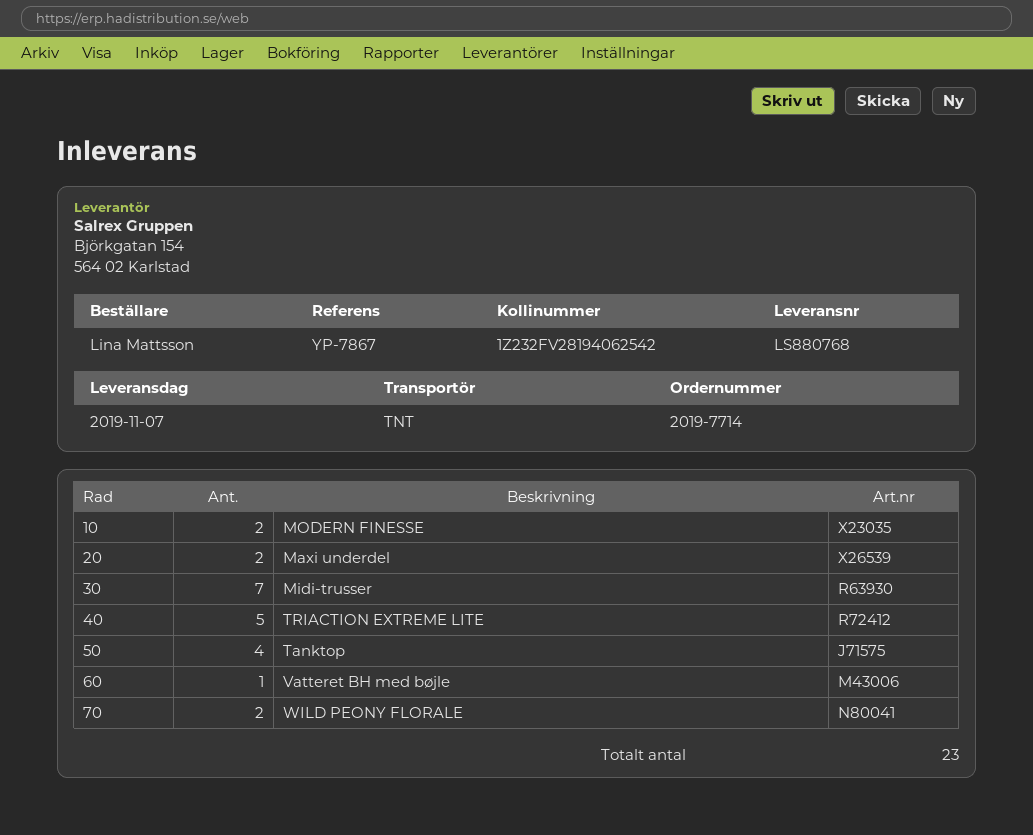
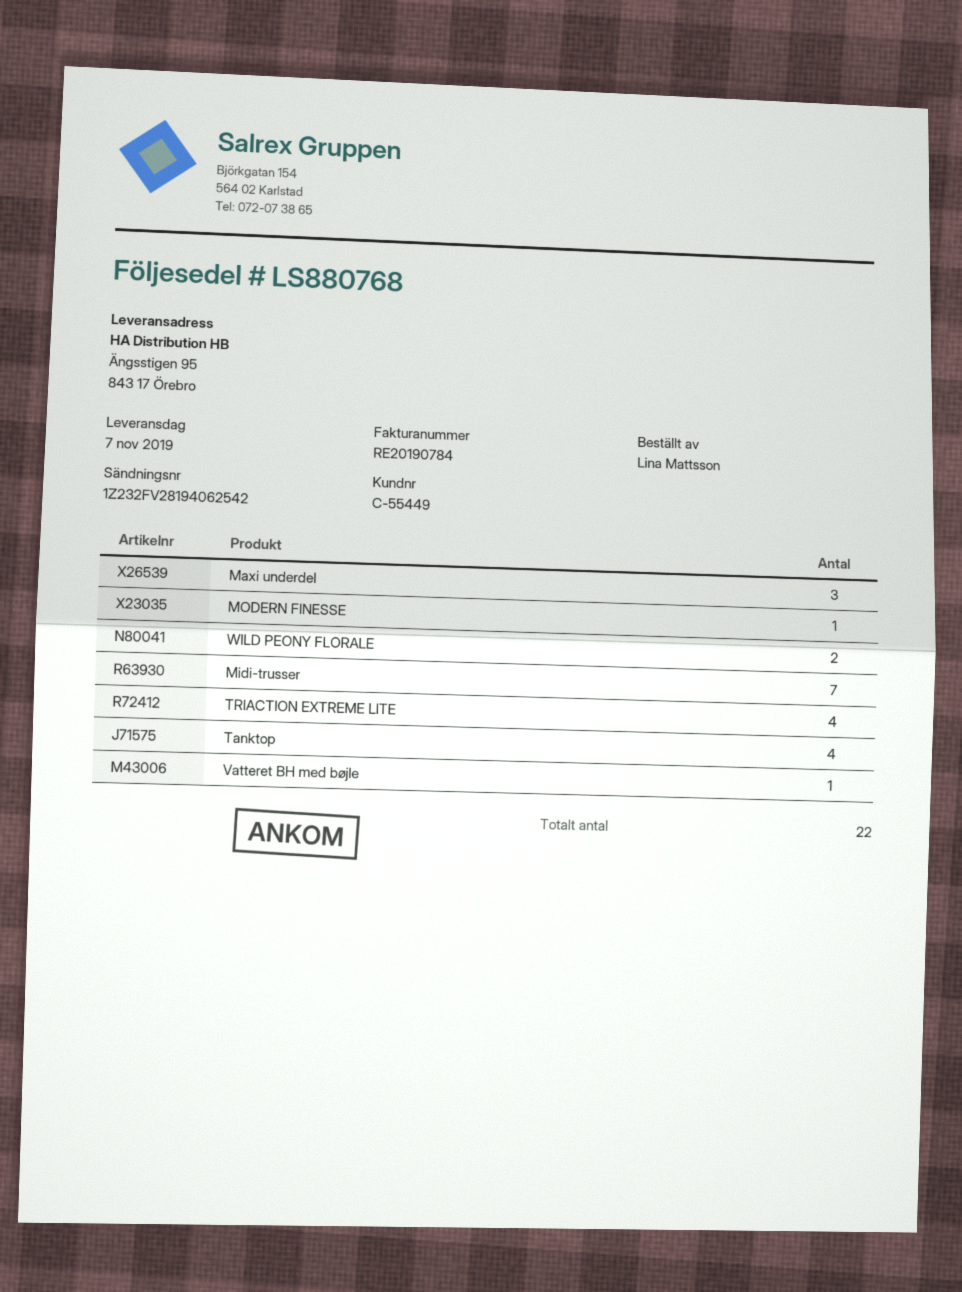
MODERN FINESSE: 2 -> 1
Maxi underdel: 2 -> 3
TRIACTION EXTREME LITE: 5 -> 4
total quantity: 23 -> 22

